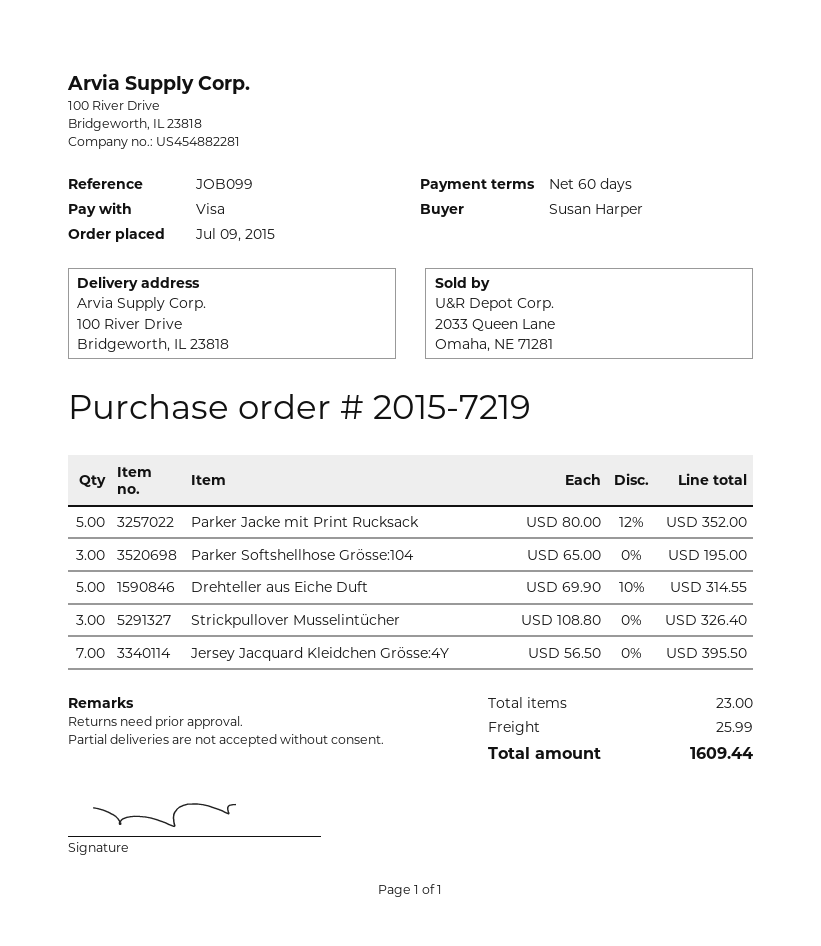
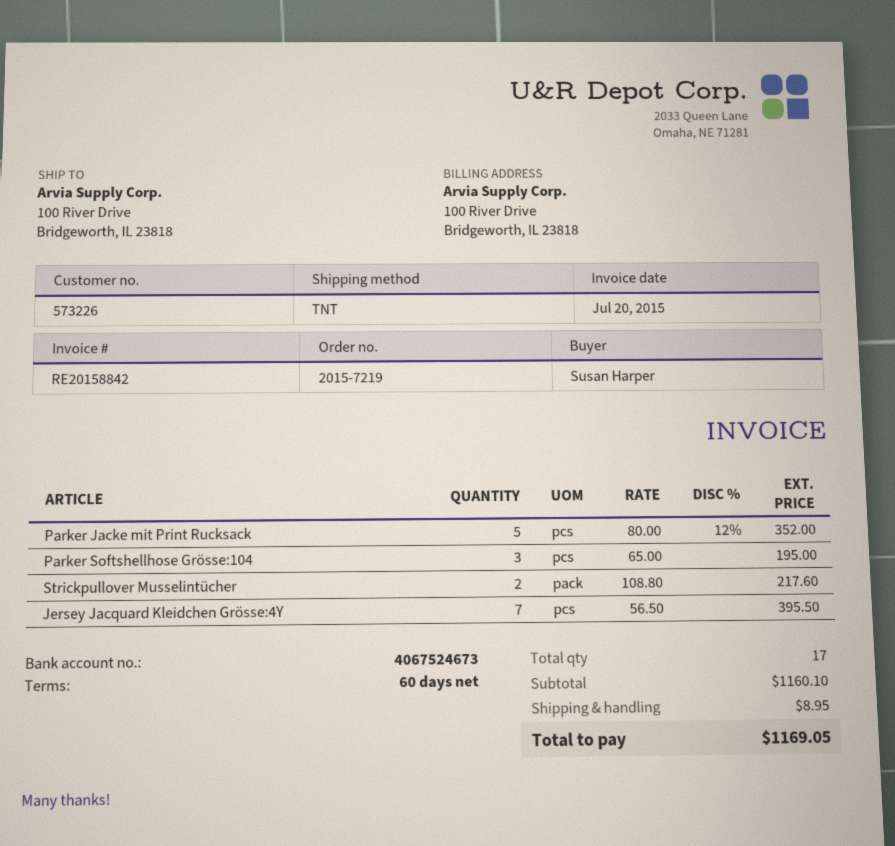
Drehteller aus Eiche Duft: 5 x 69.90 - 10% = 314.55 -> none
Strickpullover Musselintücher: 3 x 108.80 = 326.40 -> 2 x 108.80 = 217.60
total quantity: 23 -> 17
shipping: 25.99 -> 8.95
total: 1609.44 -> 1169.05

